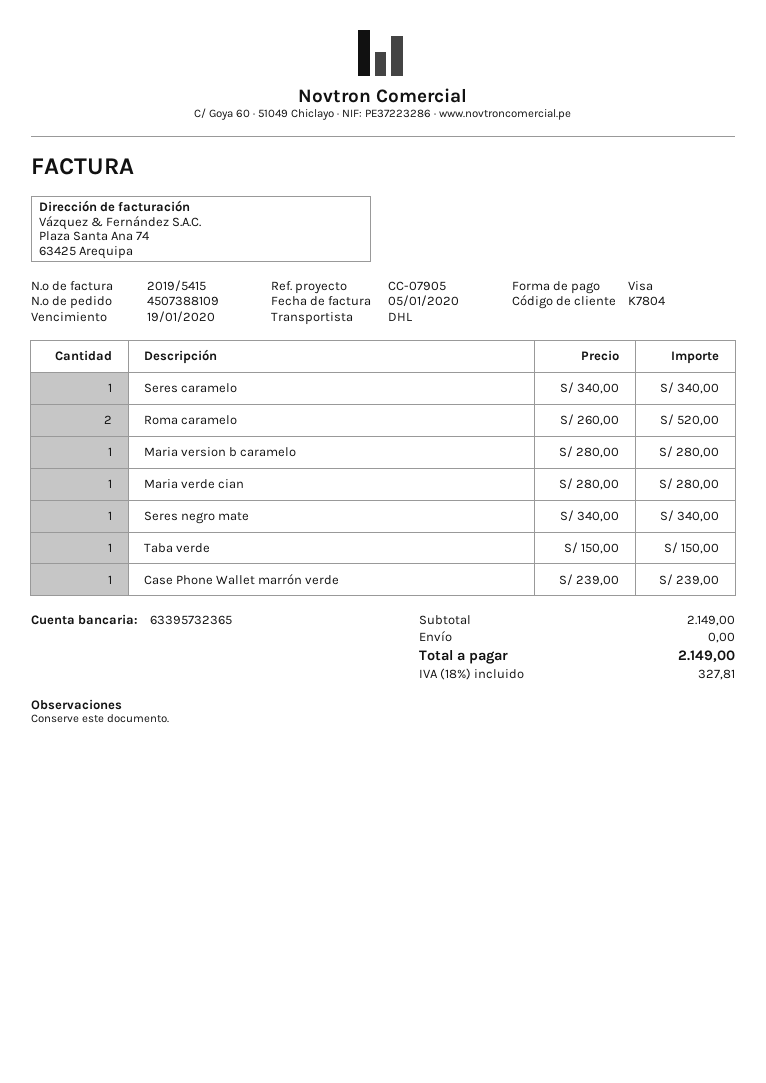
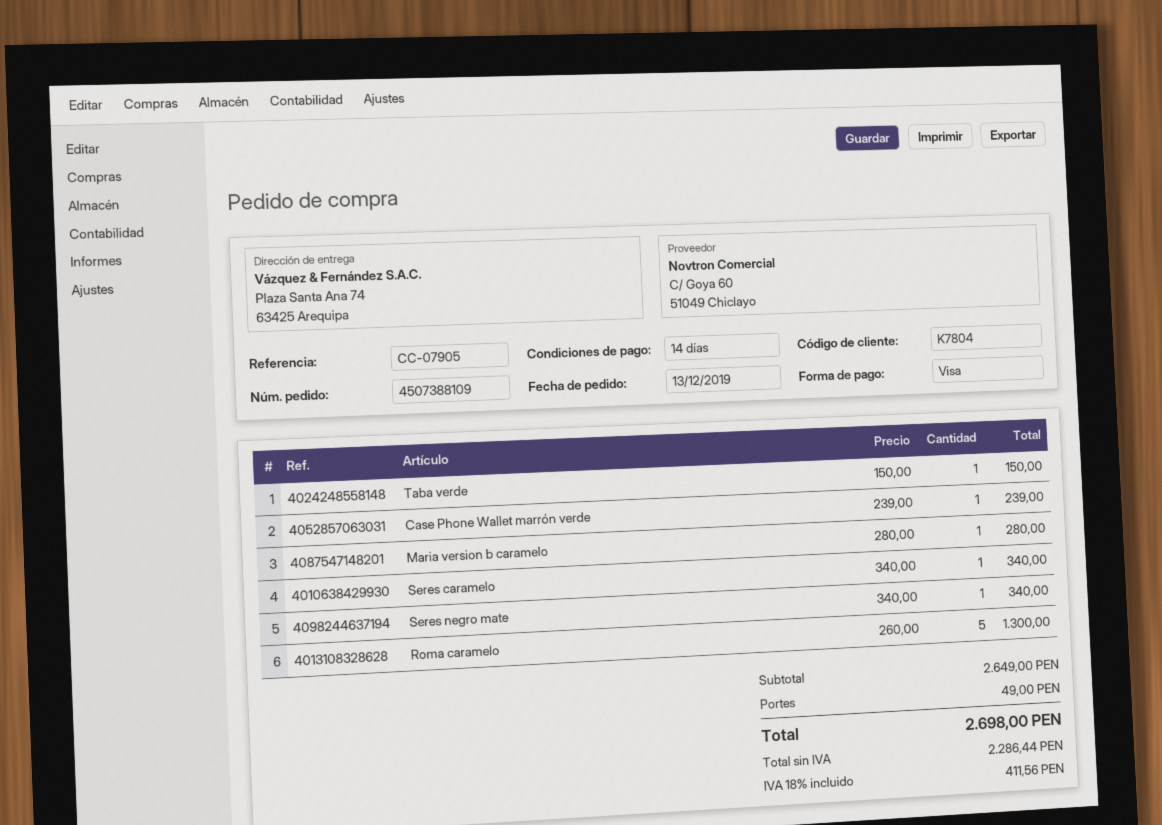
Roma caramelo: 2 x 260.00 = 520.00 -> 5 x 260.00 = 1300.00
Maria verde cian: 1 x 280.00 = 280.00 -> none
subtotal: 2149.00 -> 2649.00
shipping: 0.00 -> 49.00
tax: 18% = 327.81 -> 18% = 411.56
total: 2149.00 -> 2698.00

